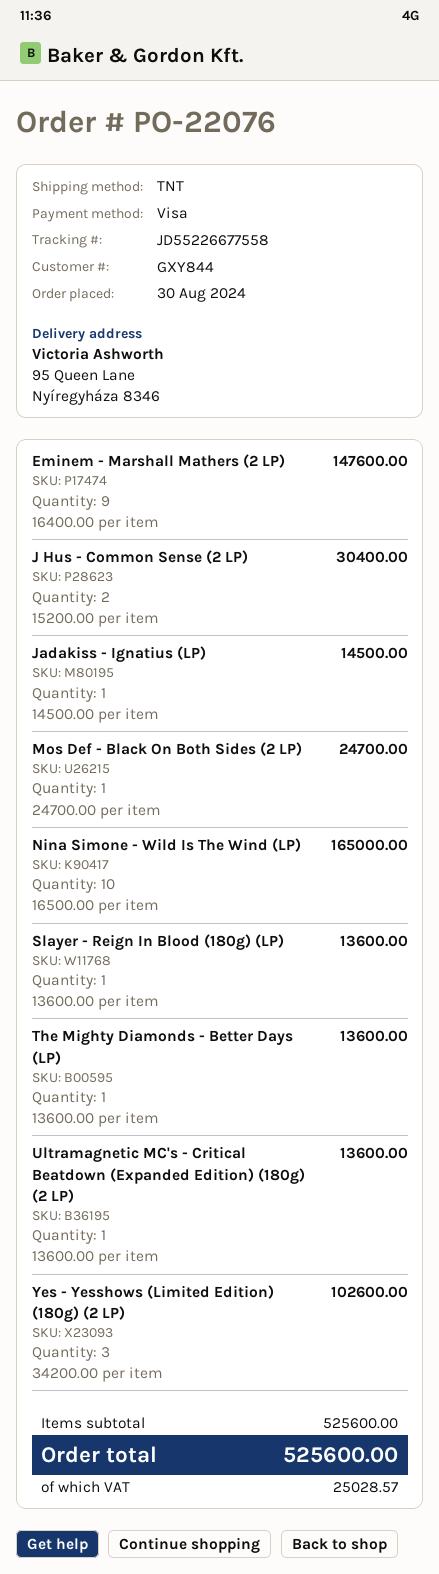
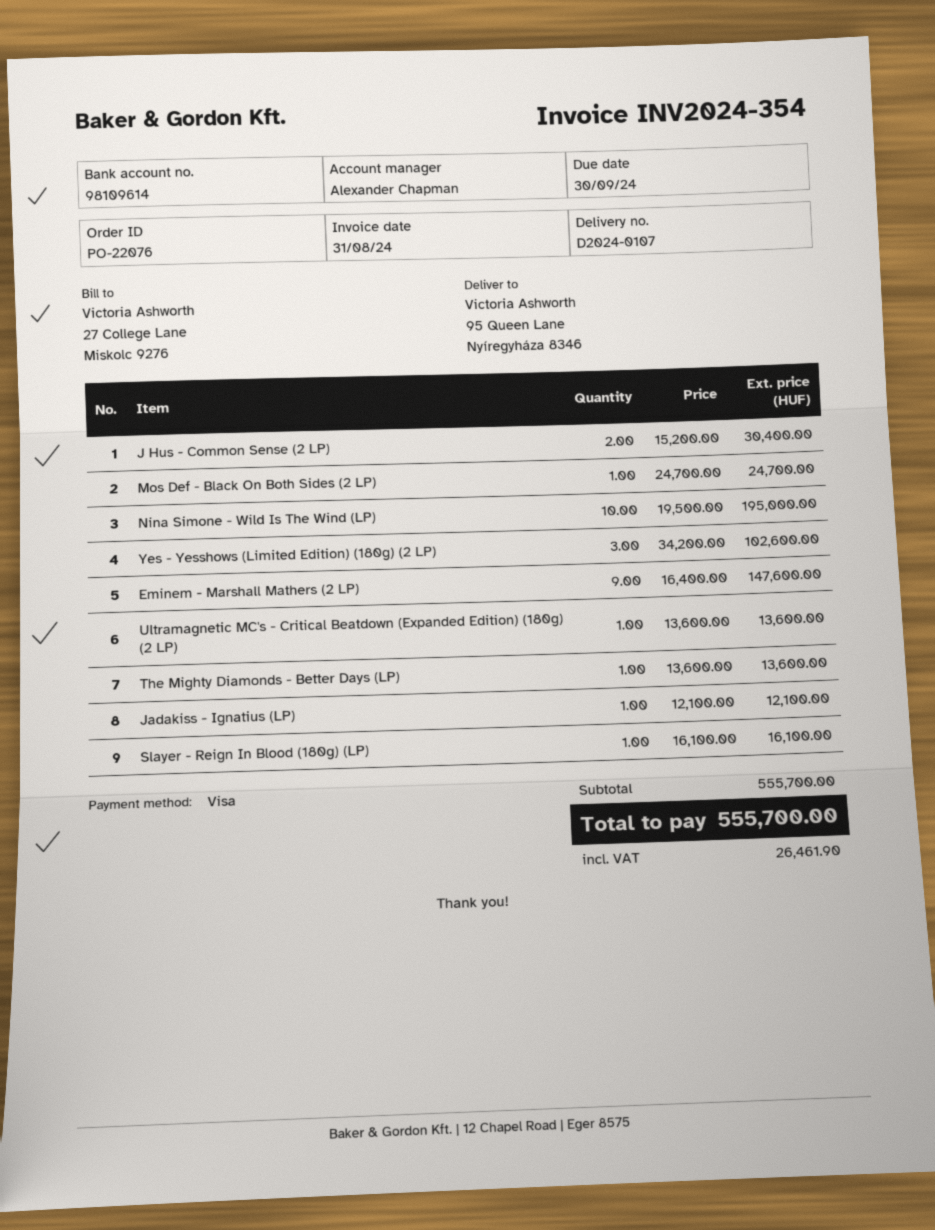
Jadakiss - Ignatius (LP): 1 x 14500.00 = 14500.00 -> 1 x 12100.00 = 12100.00
Nina Simone - Wild Is The Wind (LP): 10 x 16500.00 = 165000.00 -> 10 x 19500.00 = 195000.00
Slayer - Reign In Blood (180g) (LP): 1 x 13600.00 = 13600.00 -> 1 x 16100.00 = 16100.00
subtotal: 525600.00 -> 555700.00
tax: 25028.57 -> 26461.90
total: 525600.00 -> 555700.00

